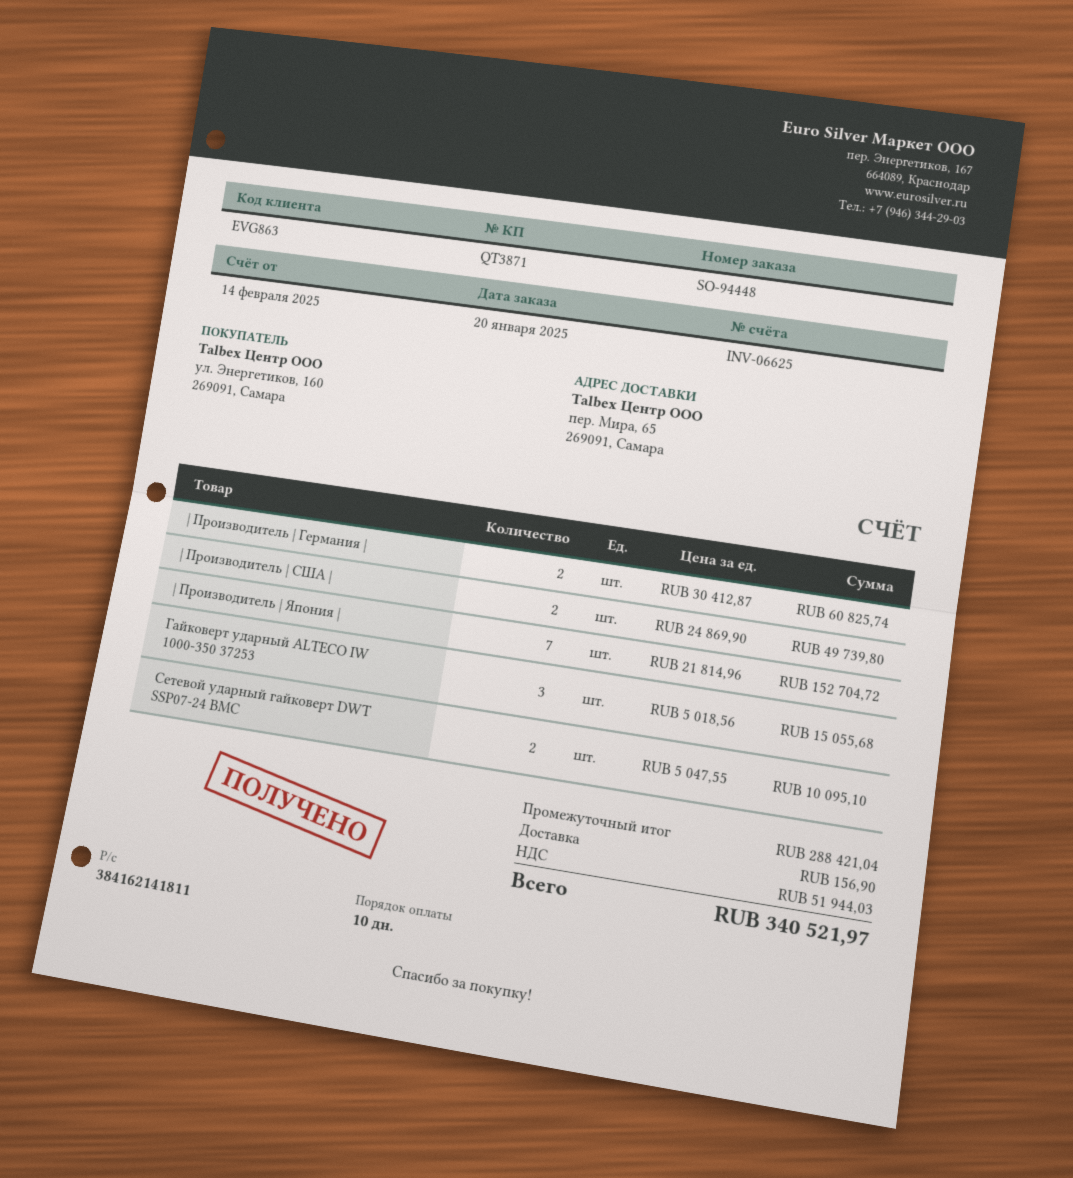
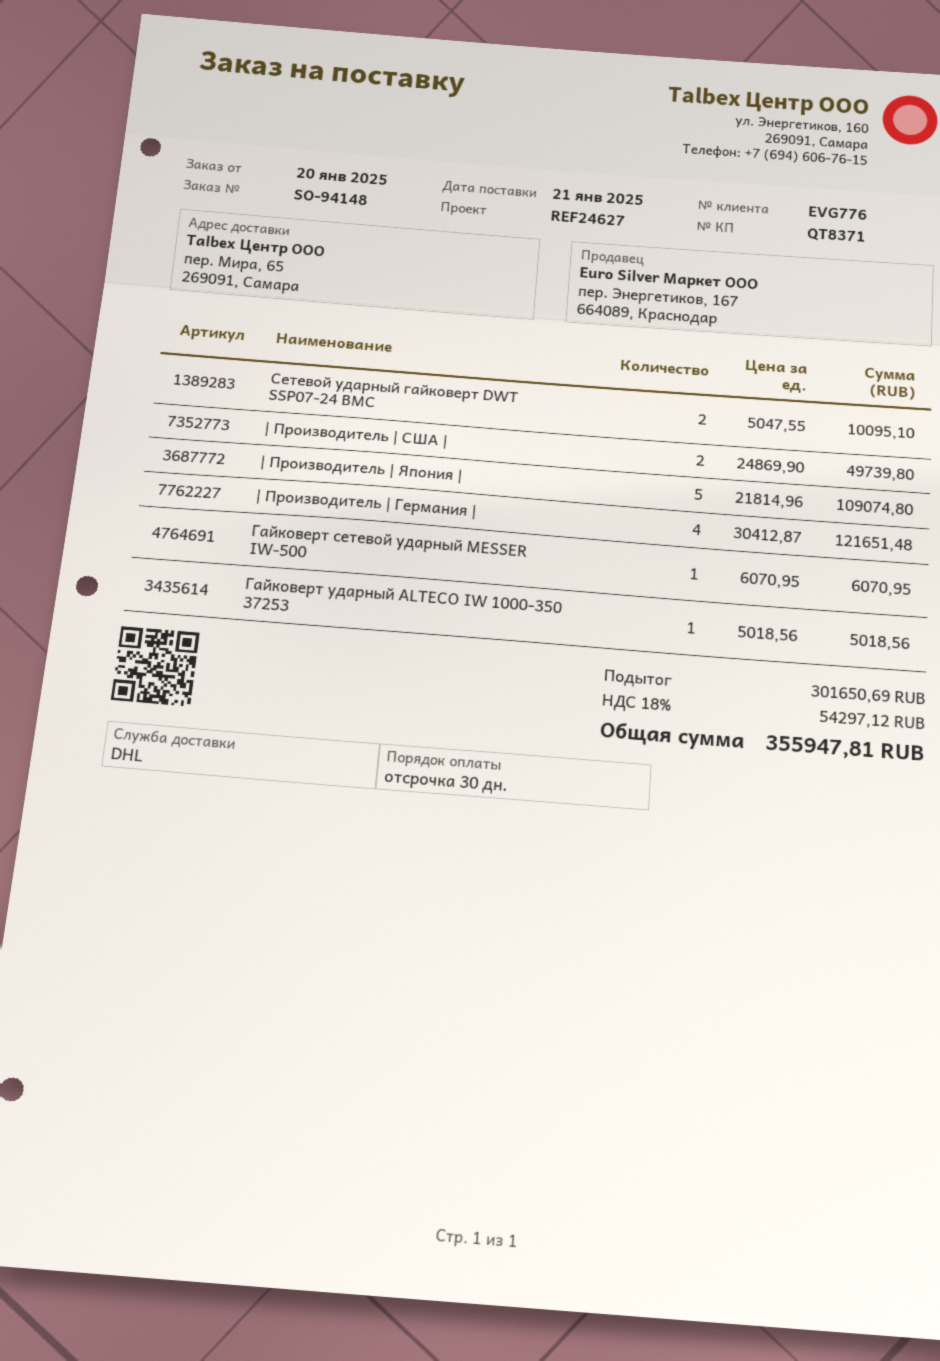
quote number: QT3871 -> QT8371
order number: SO-94448 -> SO-94148
payment terms: 10 days -> 30 days
customer number: EVG863 -> EVG776
| Производитель | Германия |: 2 x 30412.87 = 60825.74 -> 4 x 30412.87 = 121651.48
| Производитель | Япония |: 7 x 21814.96 = 152704.72 -> 5 x 21814.96 = 109074.80
Гайковерт ударный ALTECO IW 1000-350 37253: 3 x 5018.56 = 15055.68 -> 1 x 5018.56 = 5018.56
Гайковерт сетевой ударный MESSER IW-500: none -> 1 x 6070.95 = 6070.95
subtotal: 288421.04 -> 301650.69
shipping: 156.90 -> none
tax: 51944.03 -> 54297.12
total: 340521.97 -> 355947.81

